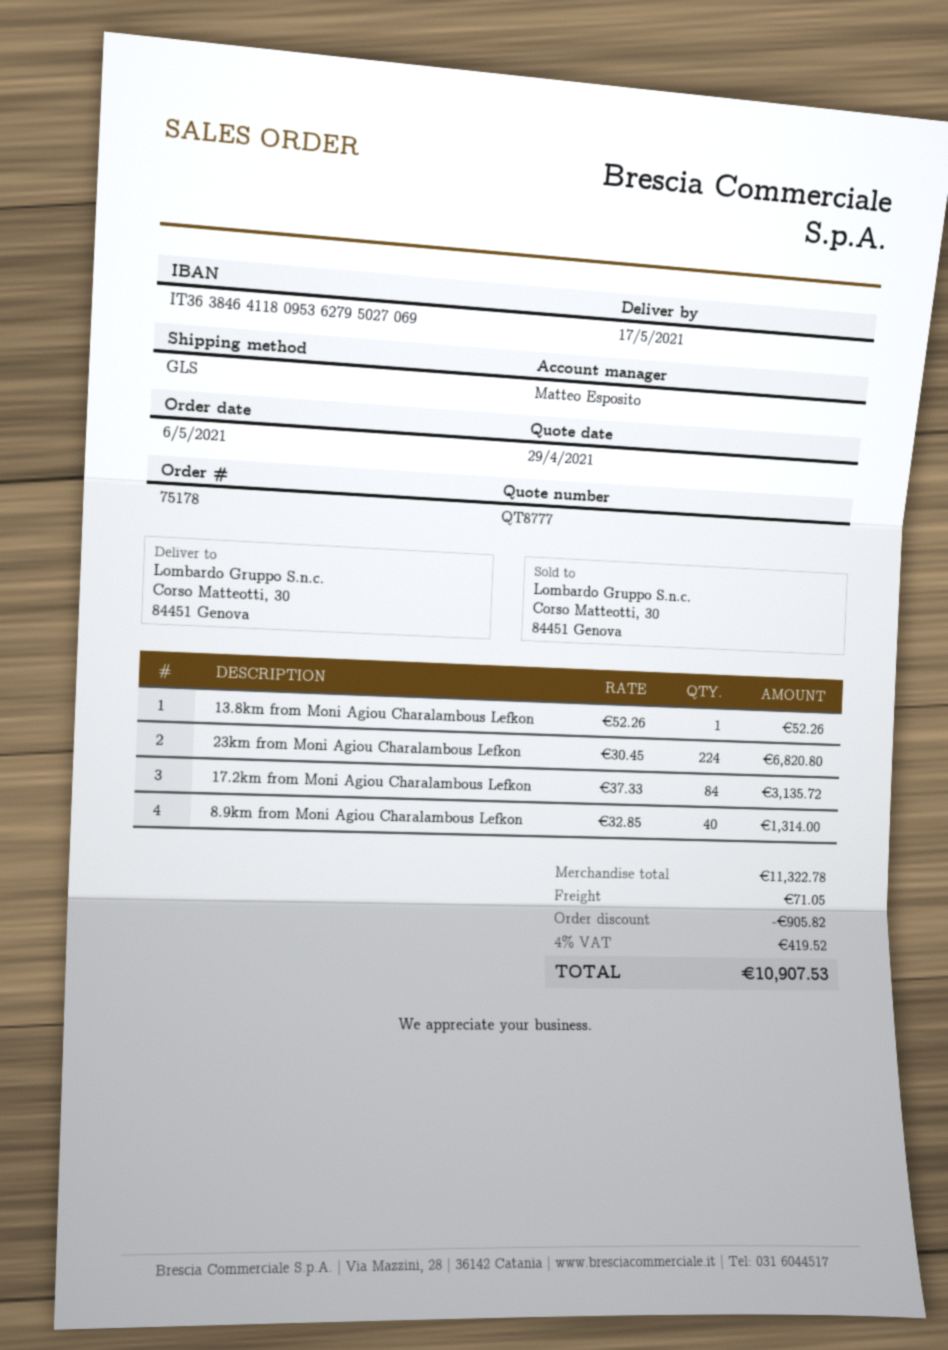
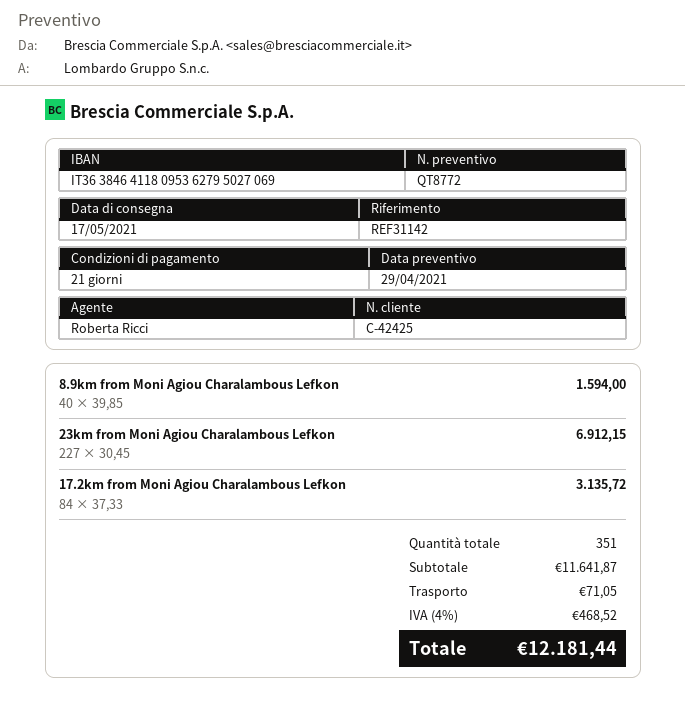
quote number: QT8777 -> QT8772
sales rep: Matteo Esposito -> Roberta Ricci
13.8km from Moni Agiou Charalambous Lefkon: 1 x 52.26 = 52.26 -> none
23km from Moni Agiou Charalambous Lefkon: 224 x 30.45 = 6820.80 -> 227 x 30.45 = 6912.15
8.9km from Moni Agiou Charalambous Lefkon: 40 x 32.85 = 1314.00 -> 40 x 39.85 = 1594.00
subtotal: 11322.78 -> 11641.87
discount: 905.82 -> none
tax: 4% = 419.52 -> 4% = 468.52
total: 10907.53 -> 12181.44

